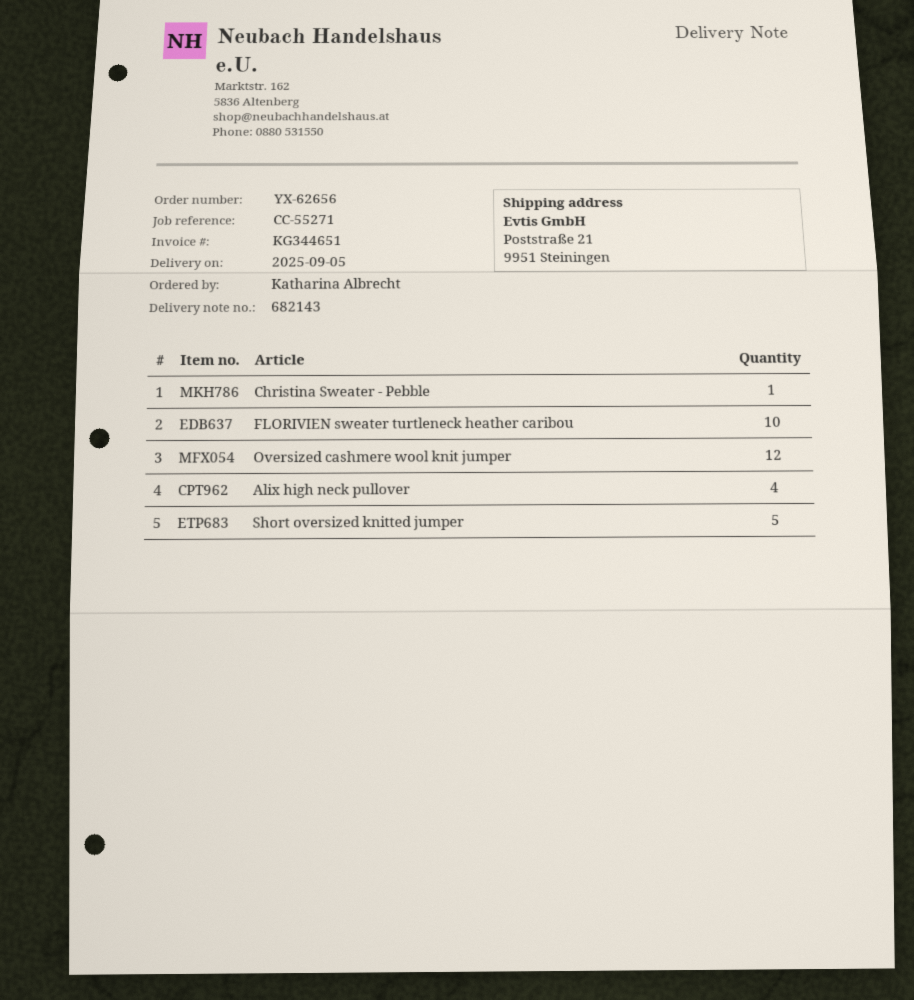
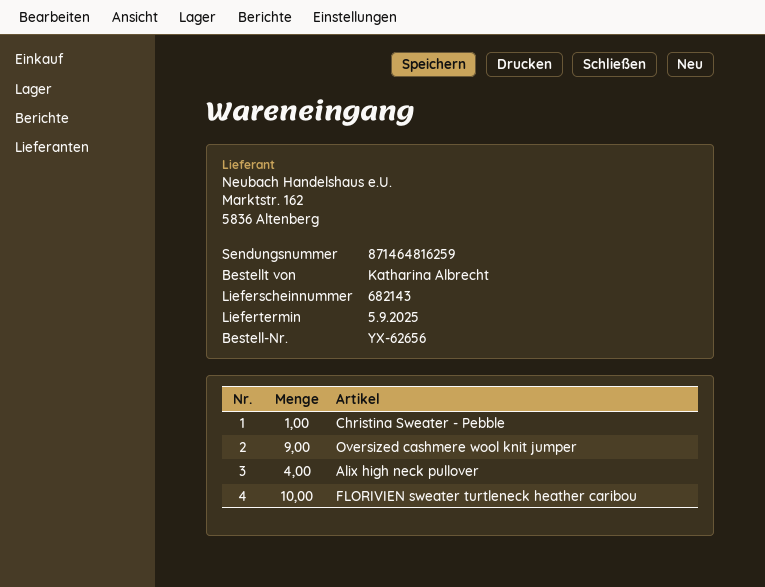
Oversized cashmere wool knit jumper: 12 -> 9
Short oversized knitted jumper: 5 -> none

